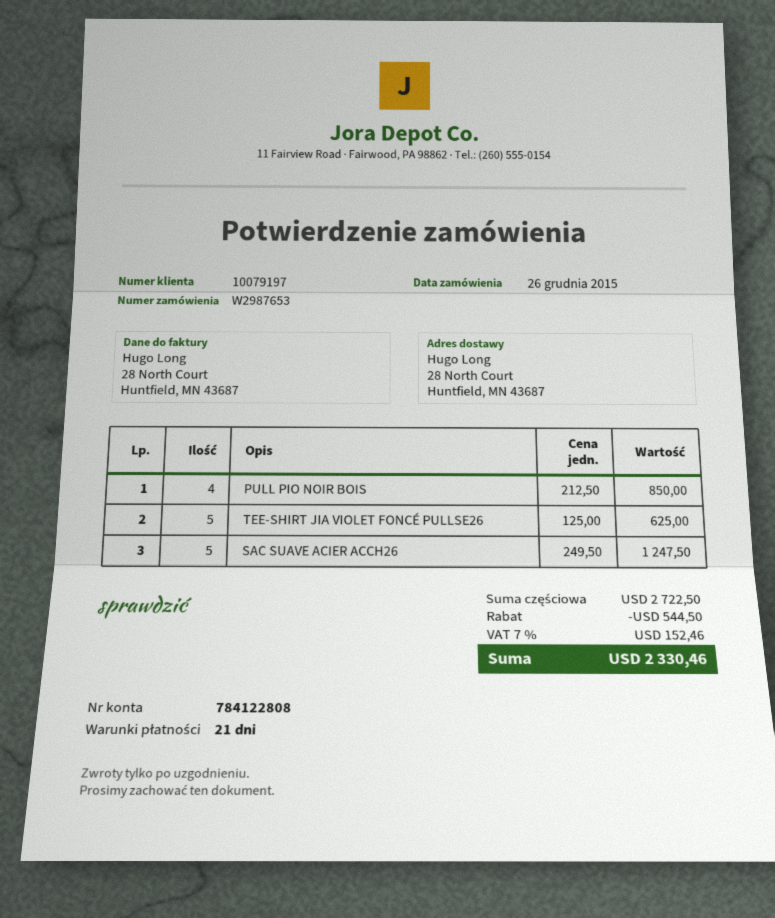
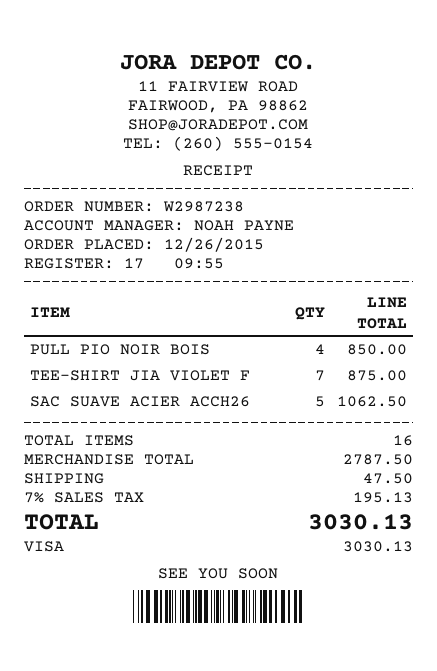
order number: W2987653 -> W2987238
TEE-SHIRT JIA VIOLET FONCÉ PULLSE26: 5 for 625.00 -> 7 for 875.00
SAC SUAVE ACIER ACCH26: 5 for 1247.50 -> 5 for 1062.50
subtotal: 2722.50 -> 2787.50
discount: 544.50 -> none
shipping: none -> 47.50
tax: 7% = 152.46 -> 7% = 195.13
total: 2330.46 -> 3030.13

